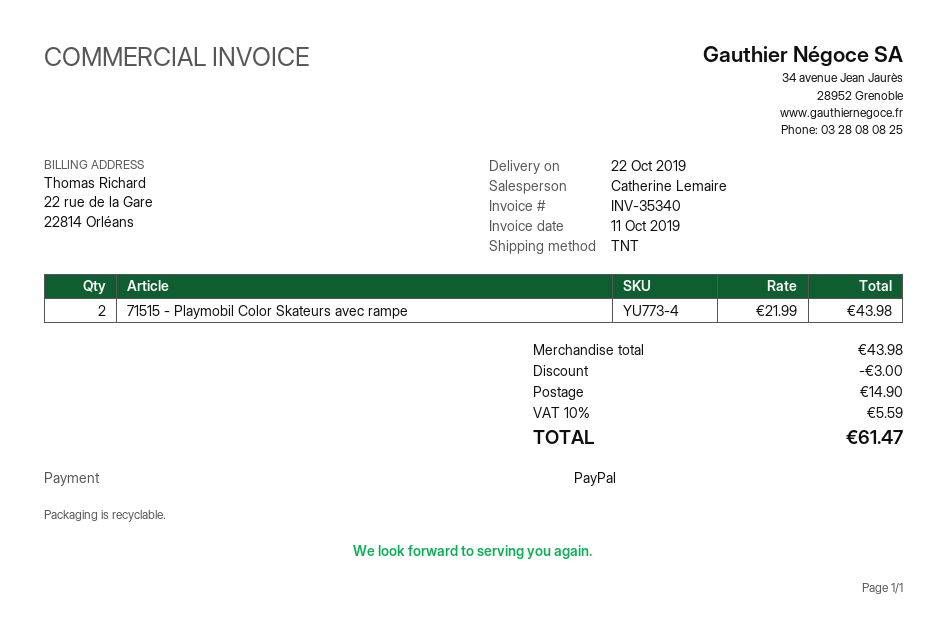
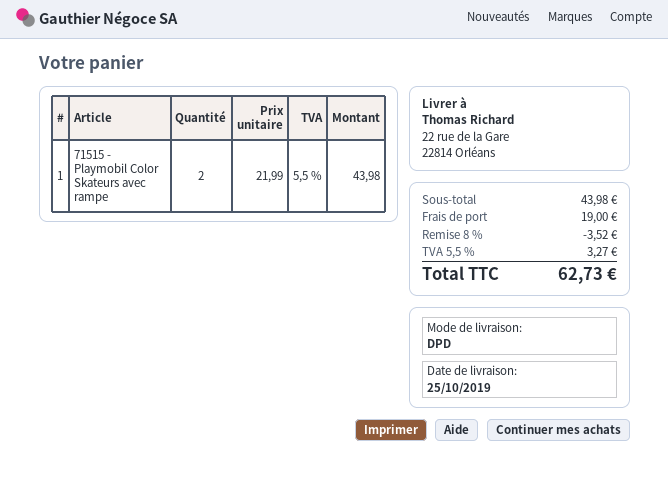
delivery date: 2019-10-22 -> 2019-10-25
shipping method: TNT -> DPD
discount: 3.00 -> 3.52
shipping: 14.90 -> 19.00
tax: 10% = 5.59 -> 5.5% = 3.27
total: 61.47 -> 62.73

